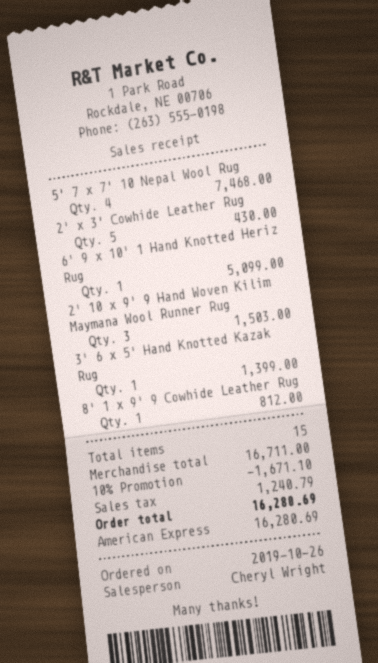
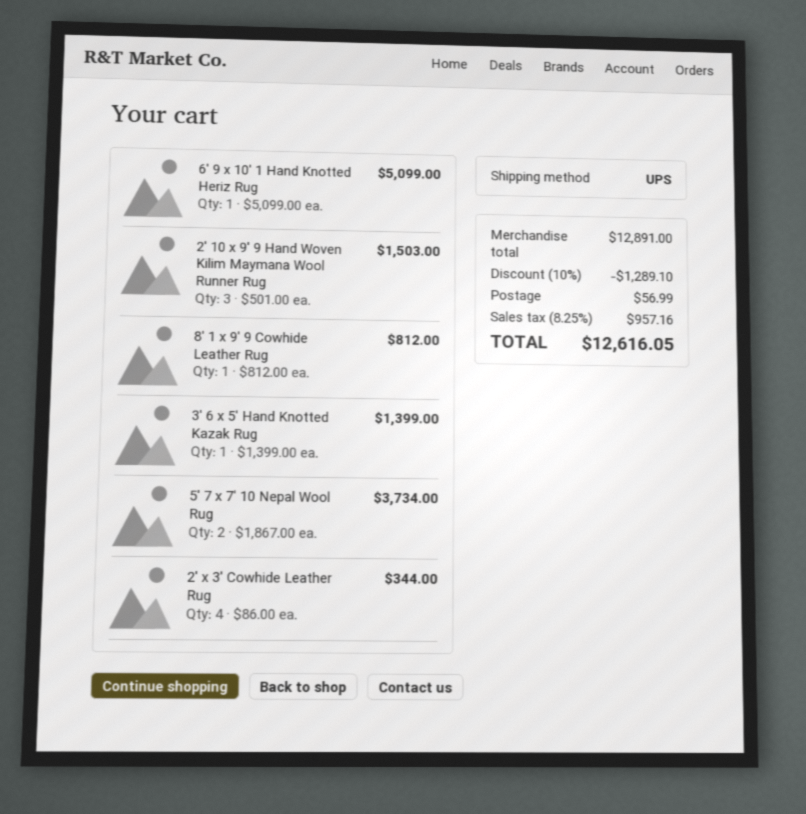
5' 7 x 7' 10 Nepal Wool Rug: 4 for 7468.00 -> 2 for 3734.00
2' x 3' Cowhide Leather Rug: 5 for 430.00 -> 4 for 344.00
subtotal: 16711.00 -> 12891.00
discount: 10% = 1671.10 -> 10% = 1289.10
shipping: none -> 56.99
tax: 1240.79 -> 957.16
total: 16280.69 -> 12616.05

